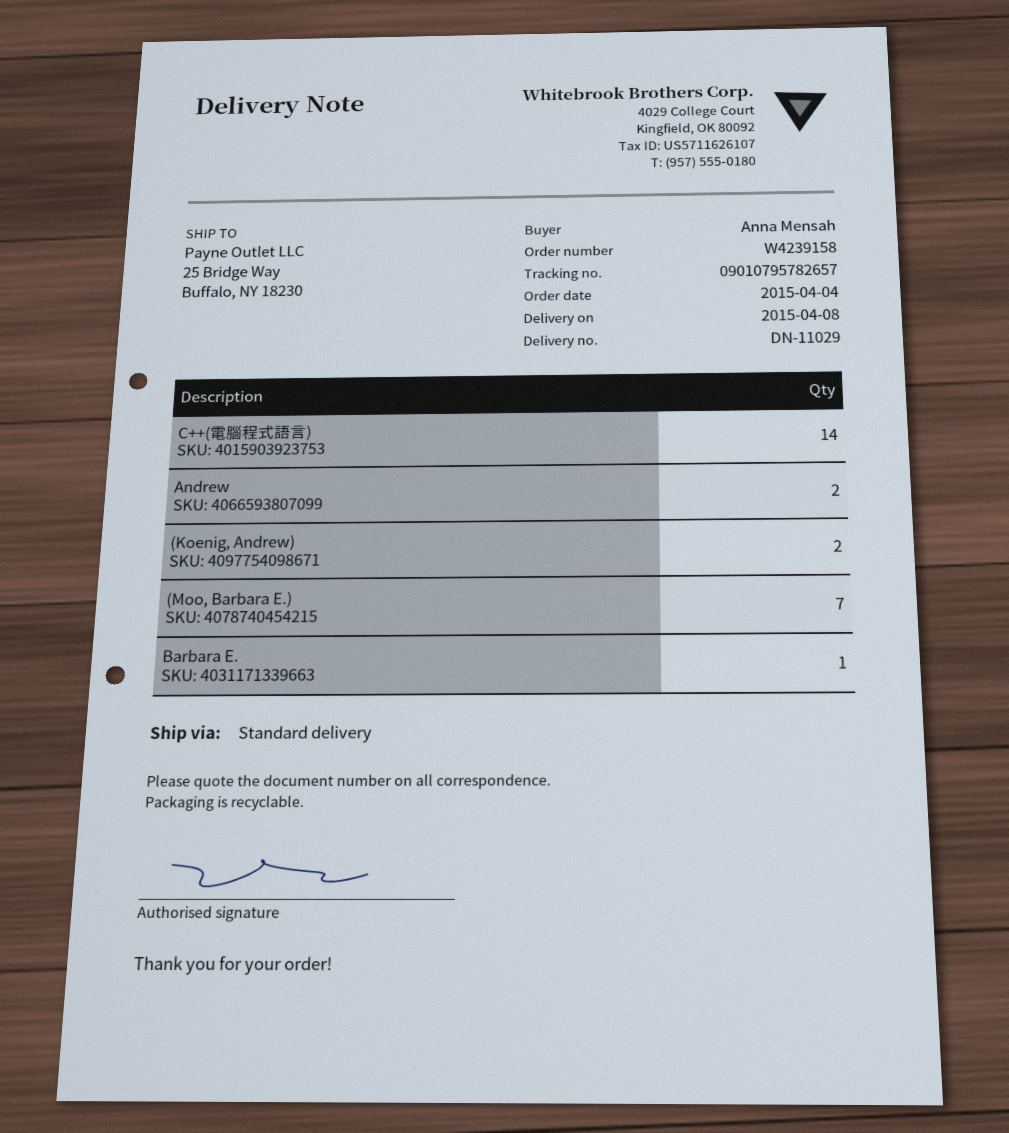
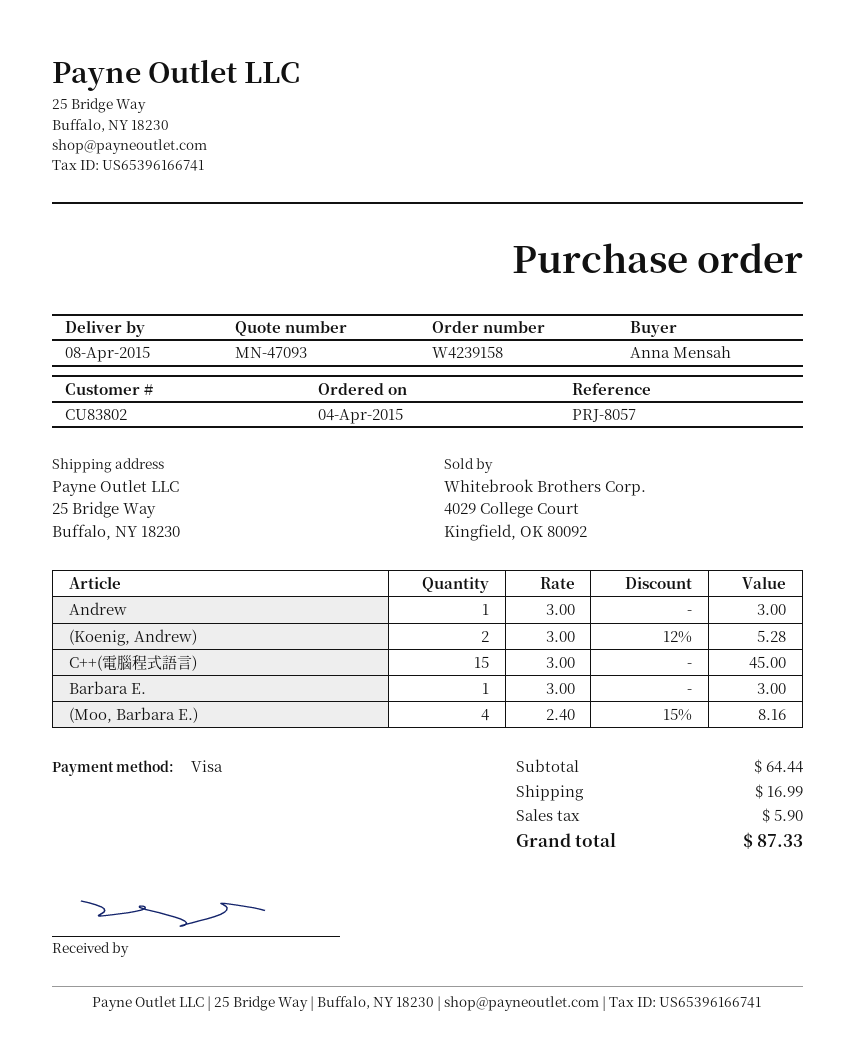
C++(電腦程式語言): 14 -> 15
Andrew: 2 -> 1
(Moo, Barbara E.): 7 -> 4

